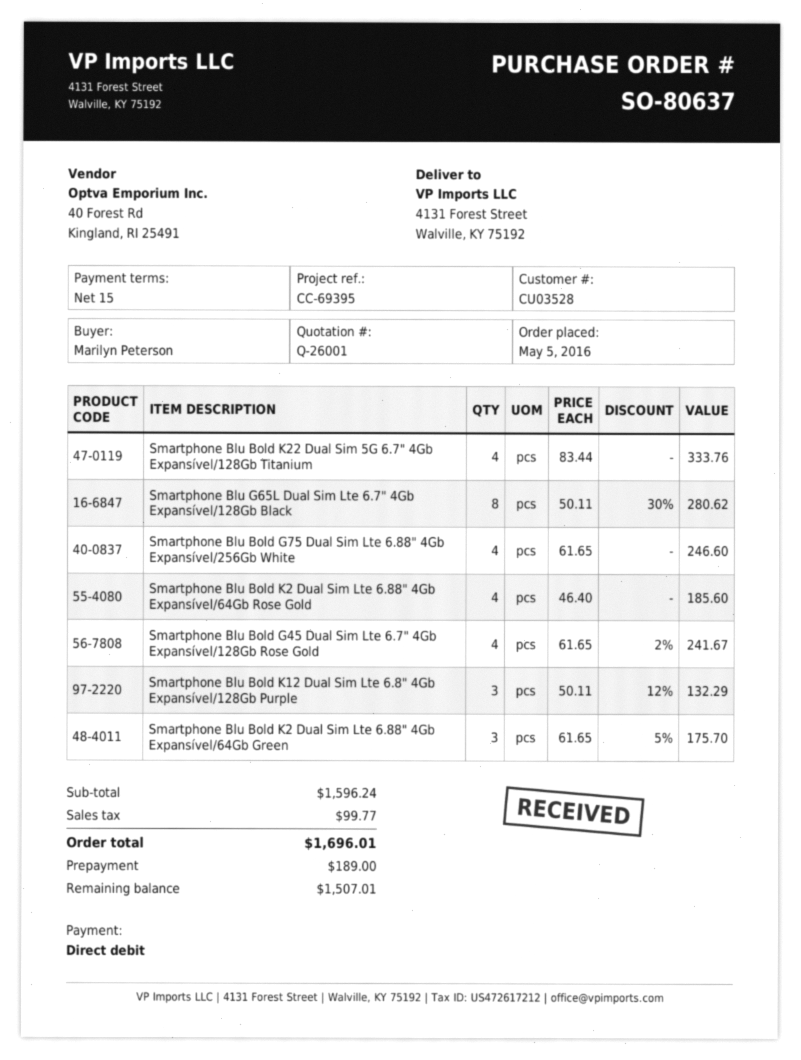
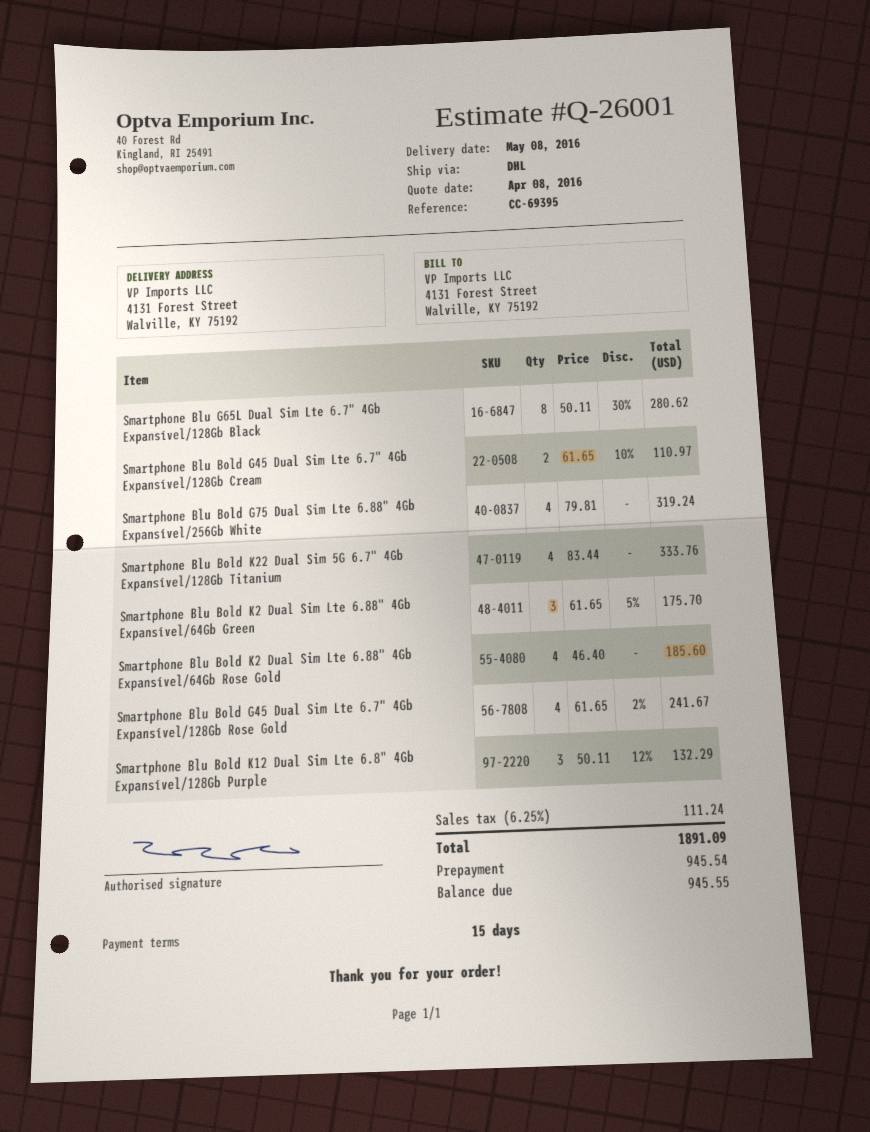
Smartphone Blu Bold G75 Dual Sim Lte 6.88" 4Gb Expansível/256Gb White: 4 x 61.65 = 246.60 -> 4 x 79.81 = 319.24
Smartphone Blu Bold G45 Dual Sim Lte 6.7" 4Gb Expansível/128Gb Cream: none -> 2 x 61.65 - 10% = 110.97
tax: 99.77 -> 111.24
total: 1696.01 -> 1891.09
deposit: 189.00 -> 945.54
balance: 1507.01 -> 945.55

